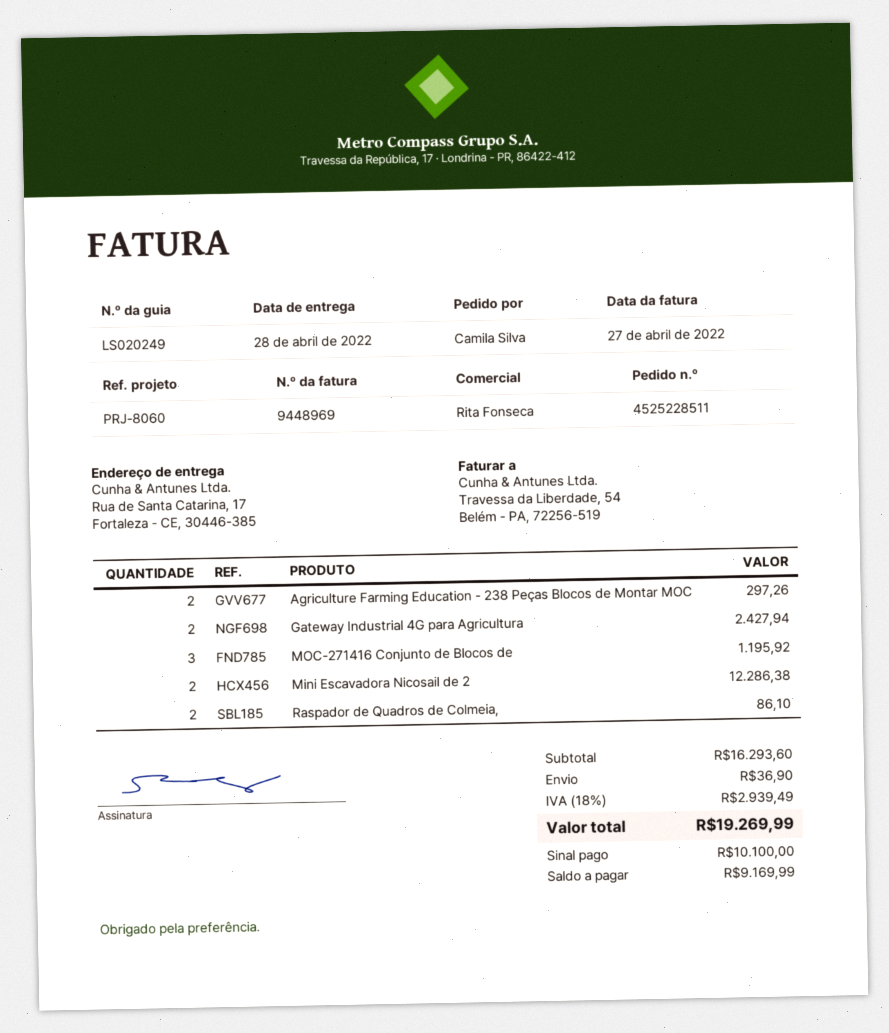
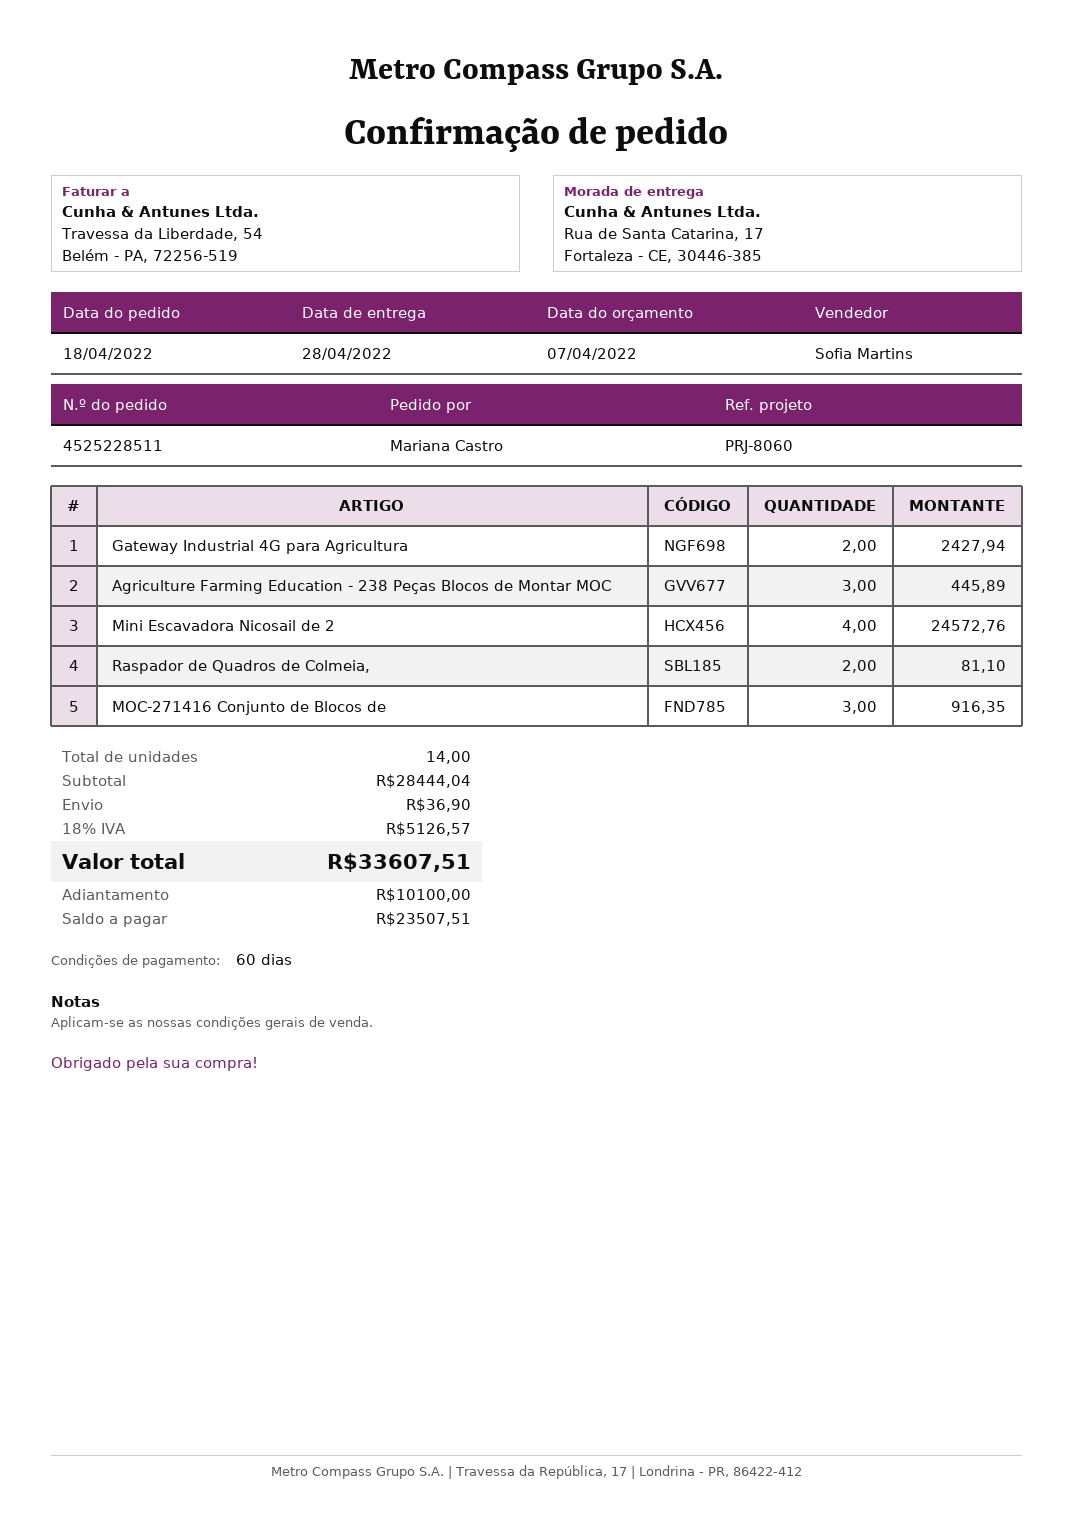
ordered by: Camila Silva -> Mariana Castro
sales rep: Rita Fonseca -> Sofia Martins
Agriculture Farming Education - 238 Peças Blocos de Montar MOC: 2 for 297.26 -> 3 for 445.89
MOC-271416 Conjunto de Blocos de: 3 for 1195.92 -> 3 for 916.35
Mini Escavadora Nicosail de 2: 2 for 12286.38 -> 4 for 24572.76
Raspador de Quadros de Colmeia,: 2 for 86.10 -> 2 for 81.10
subtotal: 16293.60 -> 28444.04
tax: 18% = 2939.49 -> 18% = 5126.57
total: 19269.99 -> 33607.51
balance: 9169.99 -> 23507.51

